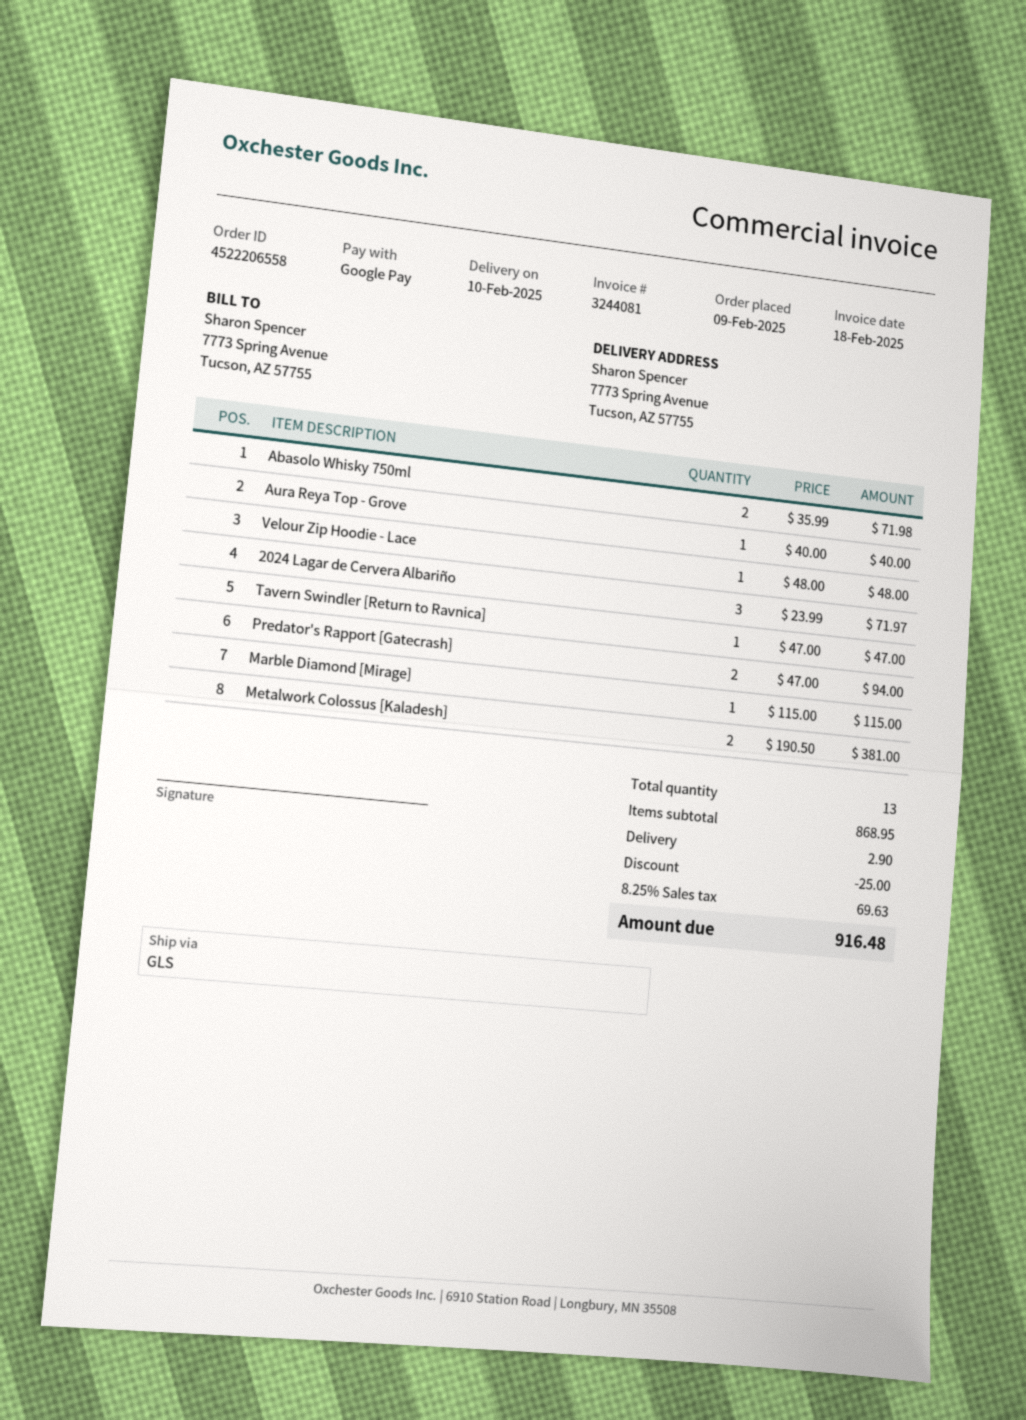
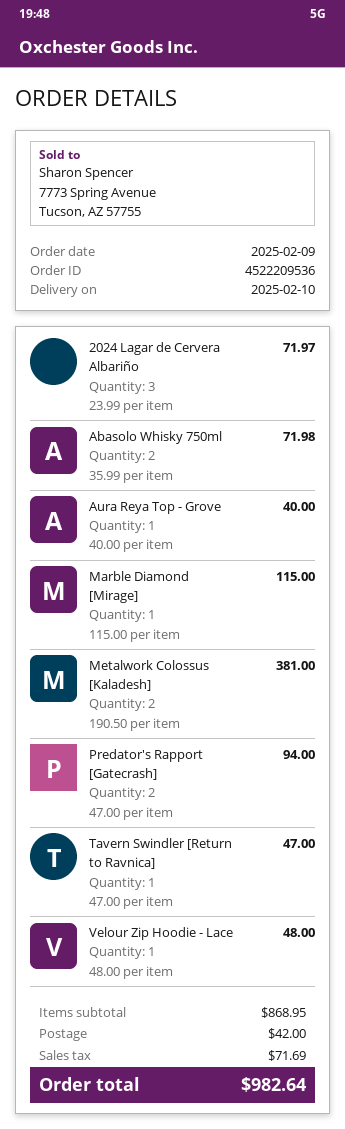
order number: 4522206558 -> 4522209536
discount: 25.00 -> none
shipping: 2.90 -> 42.00
tax: 69.63 -> 71.69
total: 916.48 -> 982.64

